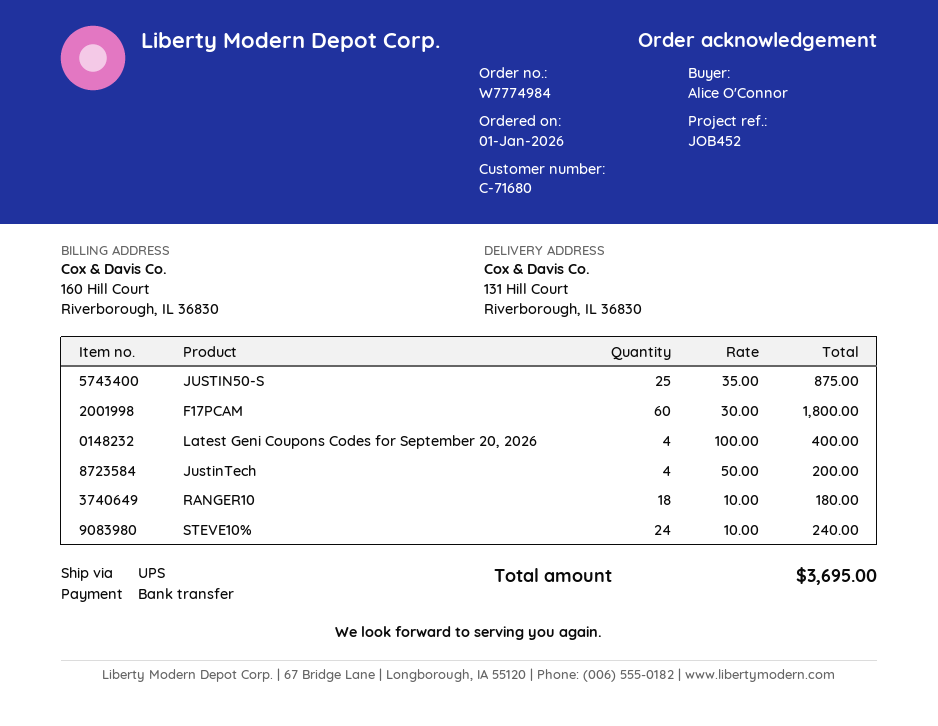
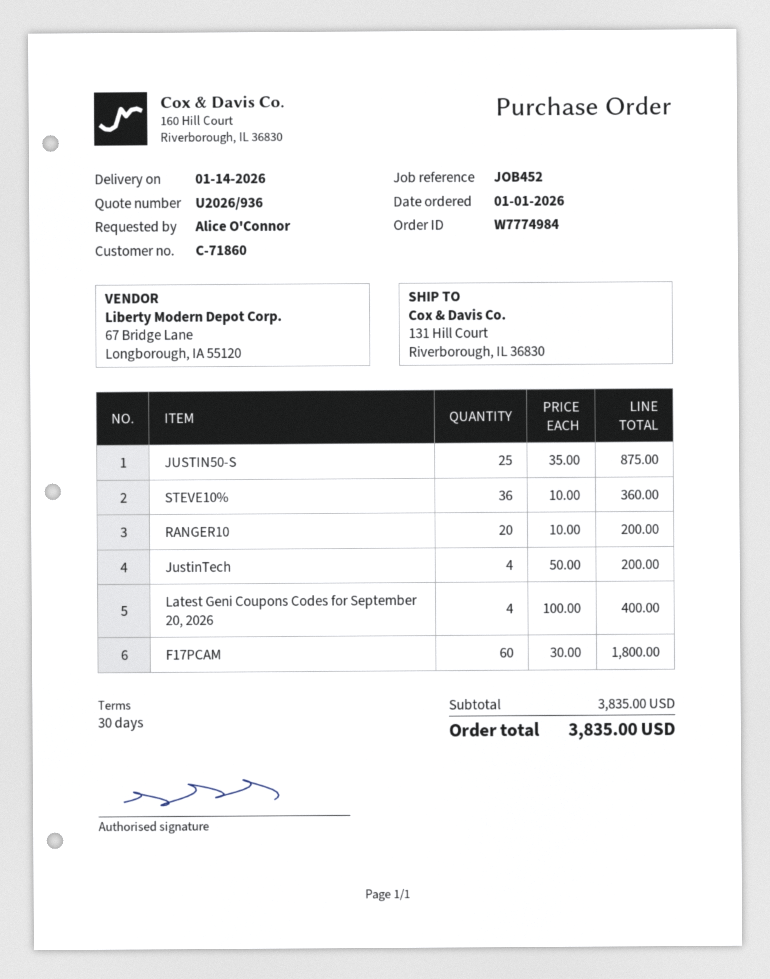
customer number: C-71680 -> C-71860
RANGER10: 18 x 10.00 = 180.00 -> 20 x 10.00 = 200.00
STEVE10%: 24 x 10.00 = 240.00 -> 36 x 10.00 = 360.00
total: 3695.00 -> 3835.00

